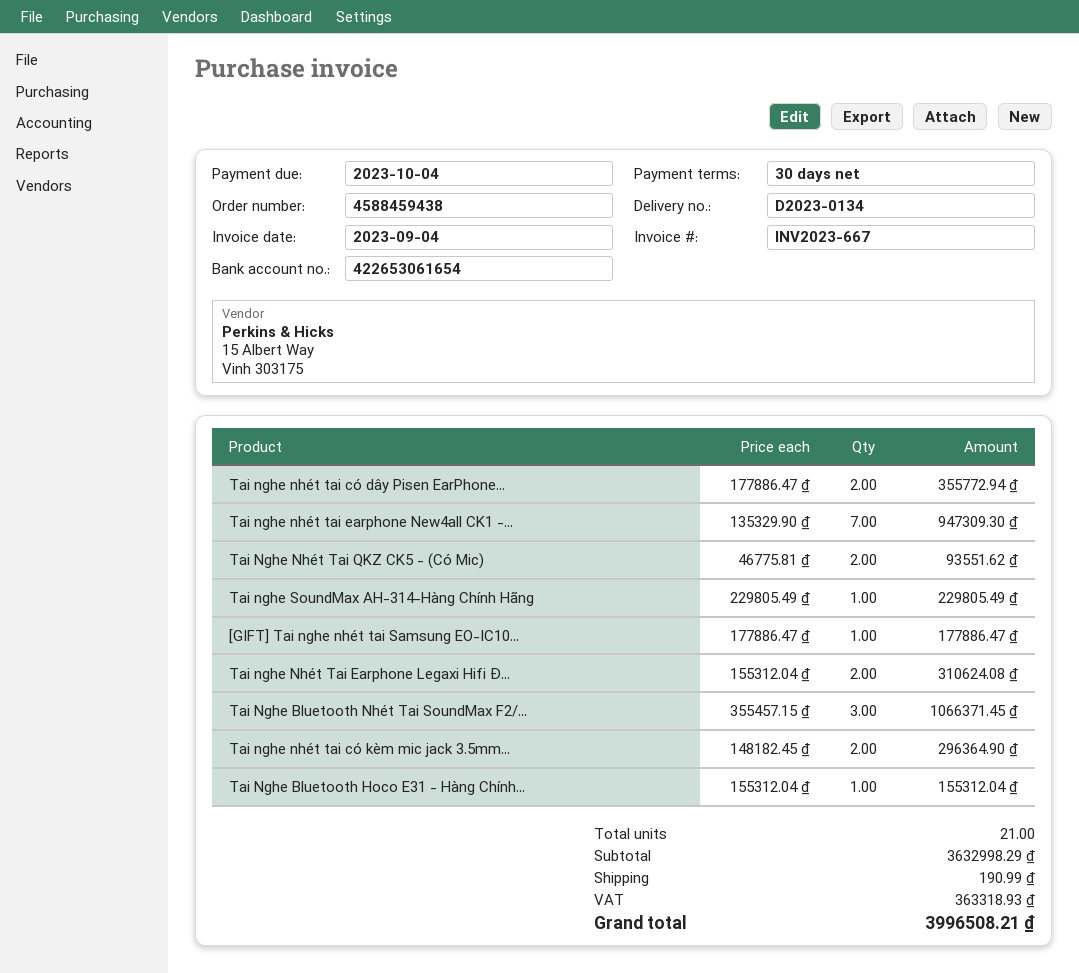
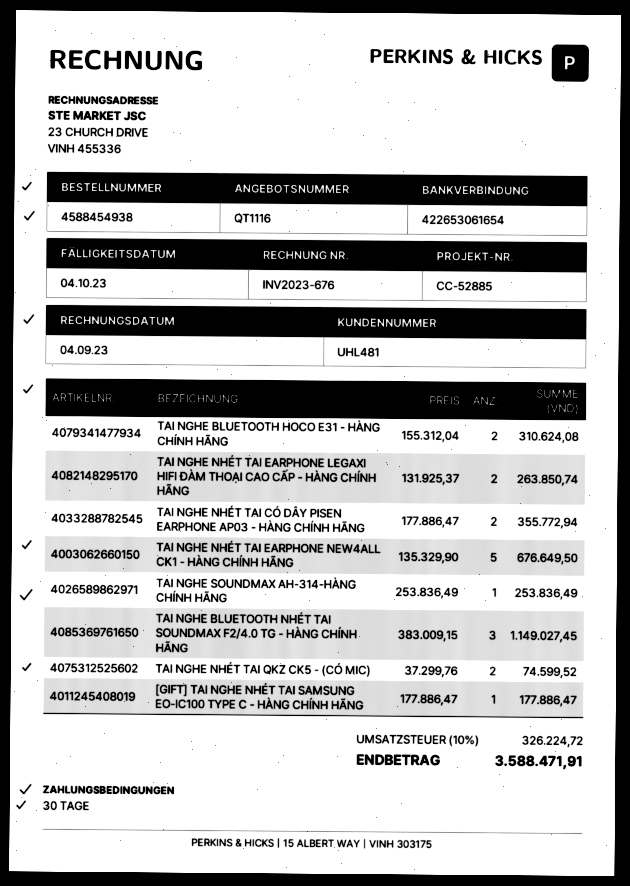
order number: 4588459438 -> 4588454938
invoice number: INV2023-667 -> INV2023-676
Tai nghe nhét tai earphone New4all CK1 -...: 7 x 135329.90 = 947309.30 -> 5 x 135329.90 = 676649.50
Tai Nghe Nhét Tai QKZ CK5 - (Có Mic): 2 x 46775.81 = 93551.62 -> 2 x 37299.76 = 74599.52
Tai nghe SoundMax AH-314-Hàng Chính Hãng: 1 x 229805.49 = 229805.49 -> 1 x 253836.49 = 253836.49
Tai nghe Nhét Tai Earphone Legaxi Hifi Đ...: 2 x 155312.04 = 310624.08 -> 2 x 131925.37 = 263850.74
Tai Nghe Bluetooth Nhét Tai SoundMax F2/...: 3 x 355457.15 = 1066371.45 -> 3 x 383009.15 = 1149027.45
Tai nghe nhét tai có kèm mic jack 3.5mm...: 2 x 148182.45 = 296364.90 -> none
Tai Nghe Bluetooth Hoco E31 - Hàng Chính...: 1 x 155312.04 = 155312.04 -> 2 x 155312.04 = 310624.08
shipping: 190.99 -> none
tax: 363318.93 -> 326224.72
total: 3996508.21 -> 3588471.91

